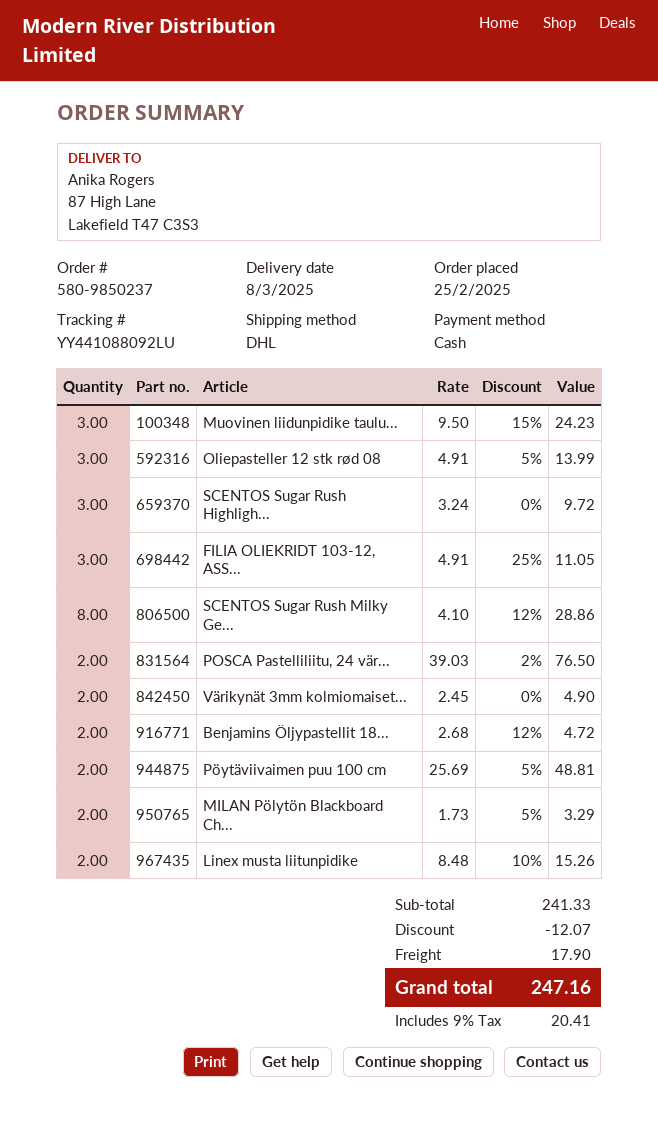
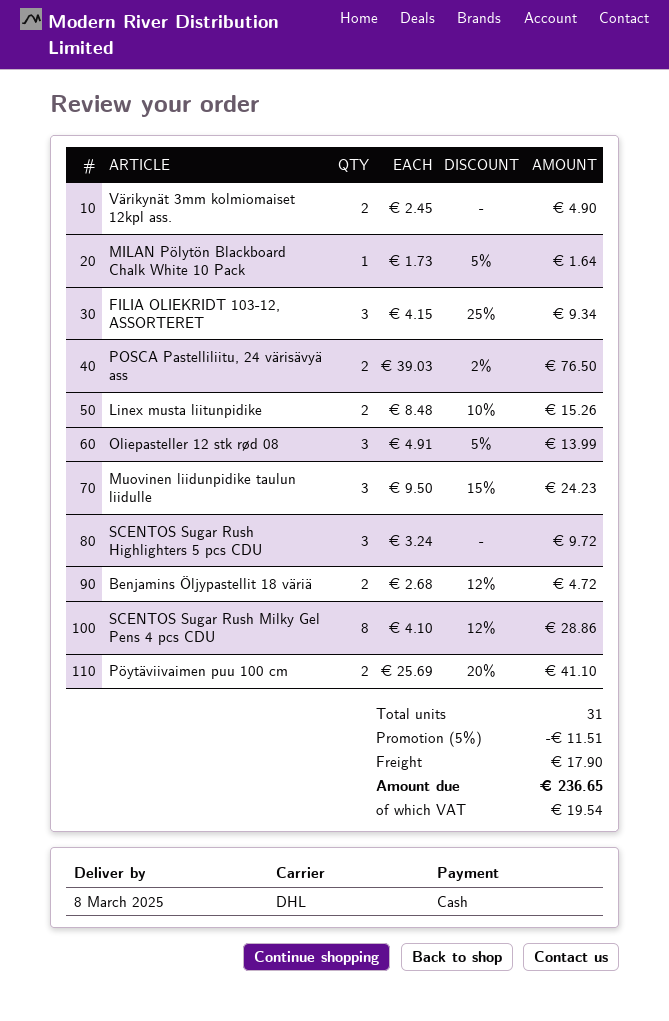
FILIA OLIEKRIDT 103-12, ASS...: 3 x 4.91 - 25% = 11.05 -> 3 x 4.15 - 25% = 9.34
Pöytäviivaimen puu 100 cm: 2 x 25.69 - 5% = 48.81 -> 2 x 25.69 - 20% = 41.10
MILAN Pölytön Blackboard Ch...: 2 x 1.73 - 5% = 3.29 -> 1 x 1.73 - 5% = 1.64
discount: 12.07 -> 11.51
tax: 20.41 -> 19.54
total: 247.16 -> 236.65

